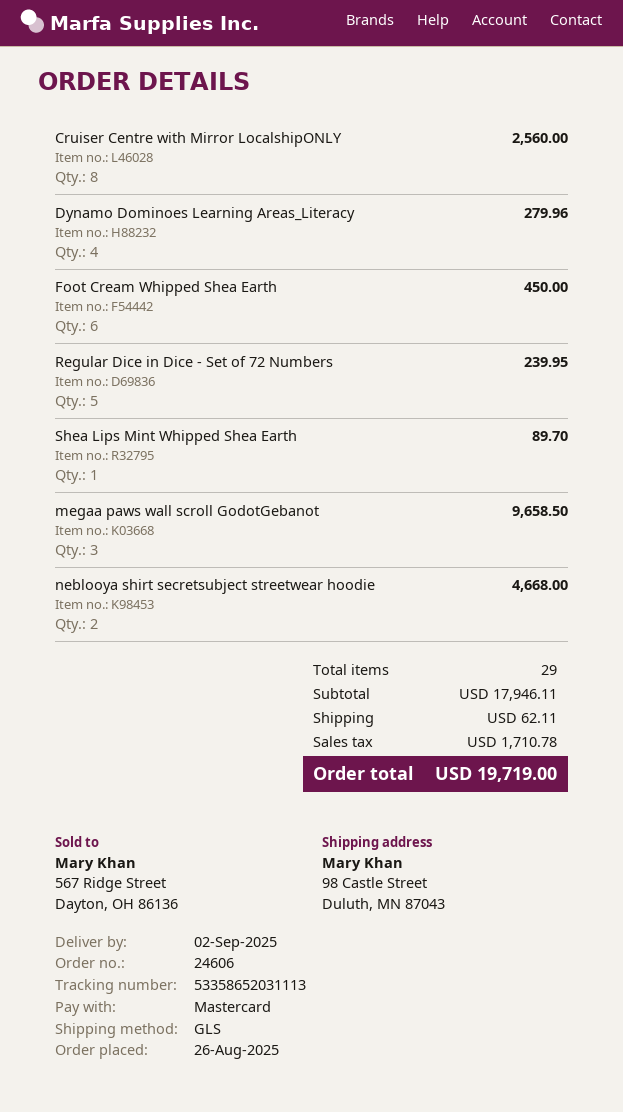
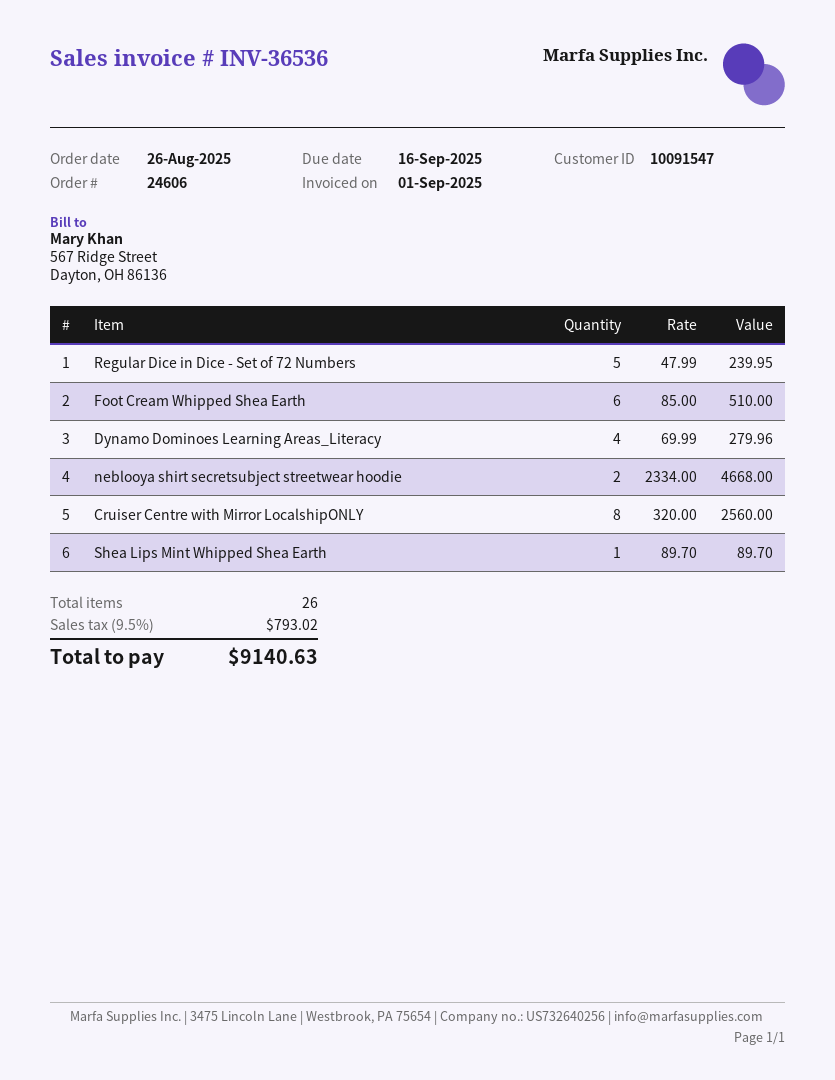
Foot Cream Whipped Shea Earth: 6 for 450.00 -> 6 for 510.00
megaa paws wall scroll GodotGebanot: 3 for 9658.50 -> none
total quantity: 29 -> 26
shipping: 62.11 -> none
tax: 1710.78 -> 793.02
total: 19719.00 -> 9140.63

